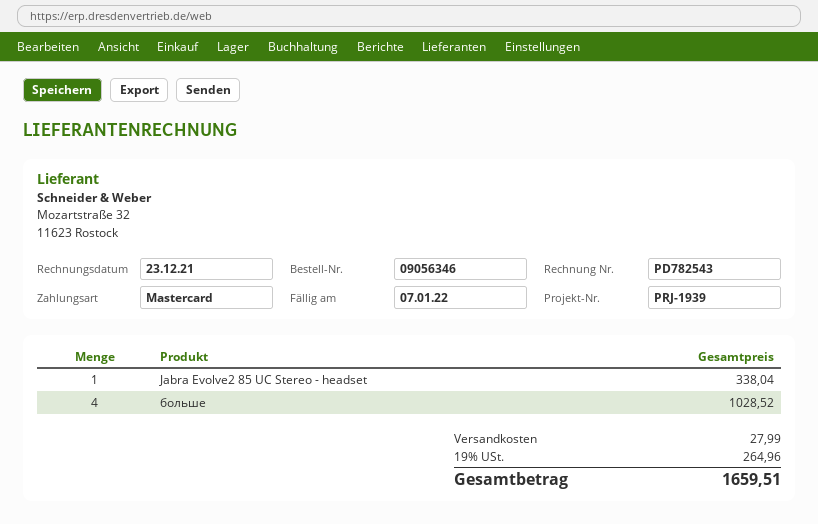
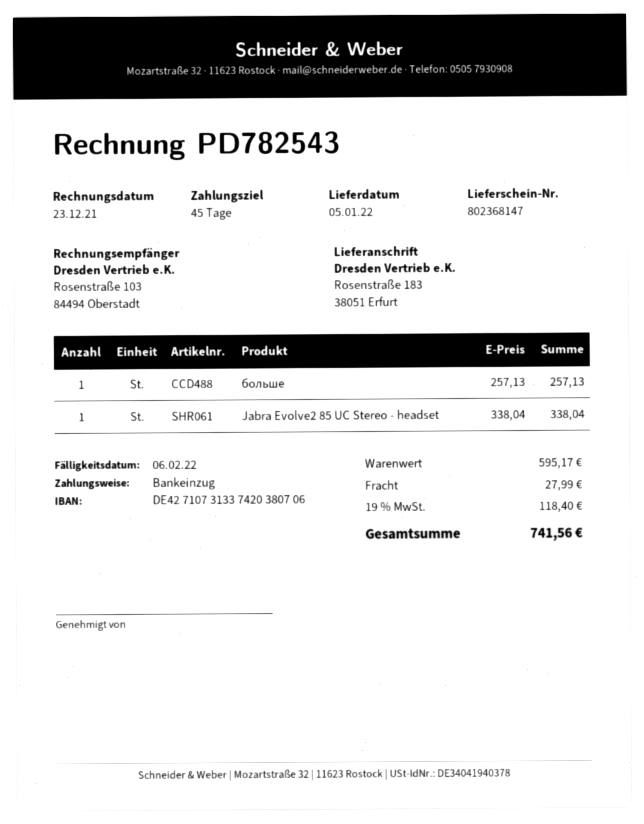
due date: 2022-01-07 -> 2022-02-06
payment method: Mastercard -> direct debit
больше: 4 for 1028.52 -> 1 for 257.13
tax: 19% = 264.96 -> 19% = 118.40
total: 1659.51 -> 741.56

